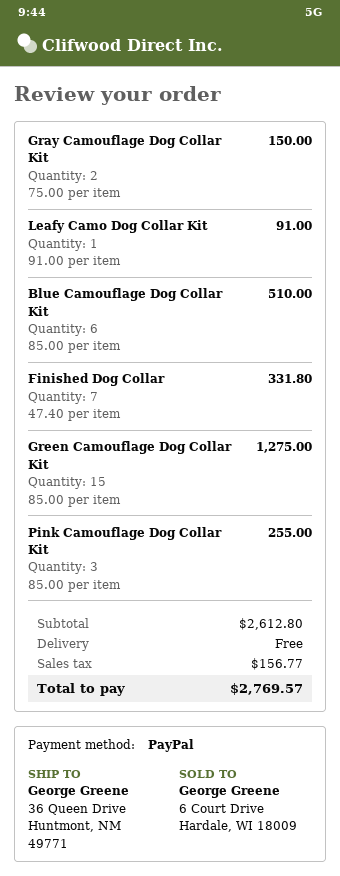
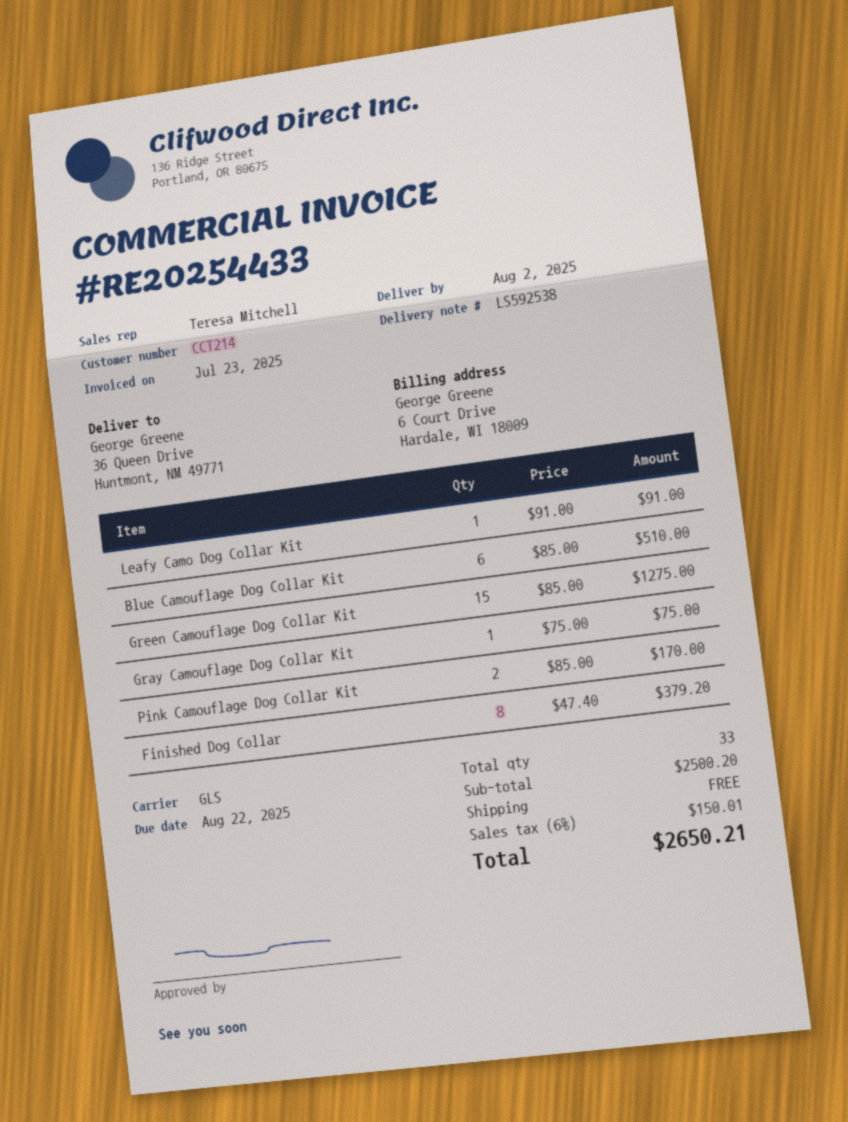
Gray Camouflage Dog Collar Kit: 2 x 75.00 = 150.00 -> 1 x 75.00 = 75.00
Finished Dog Collar: 7 x 47.40 = 331.80 -> 8 x 47.40 = 379.20
Pink Camouflage Dog Collar Kit: 3 x 85.00 = 255.00 -> 2 x 85.00 = 170.00
subtotal: 2612.80 -> 2500.20
tax: 156.77 -> 150.01
total: 2769.57 -> 2650.21

